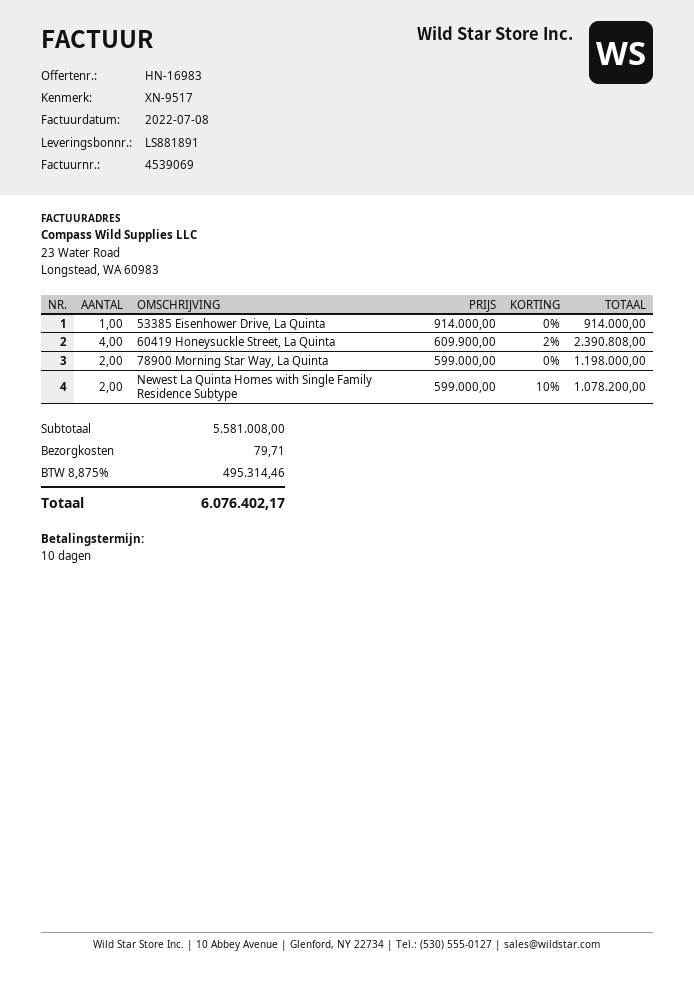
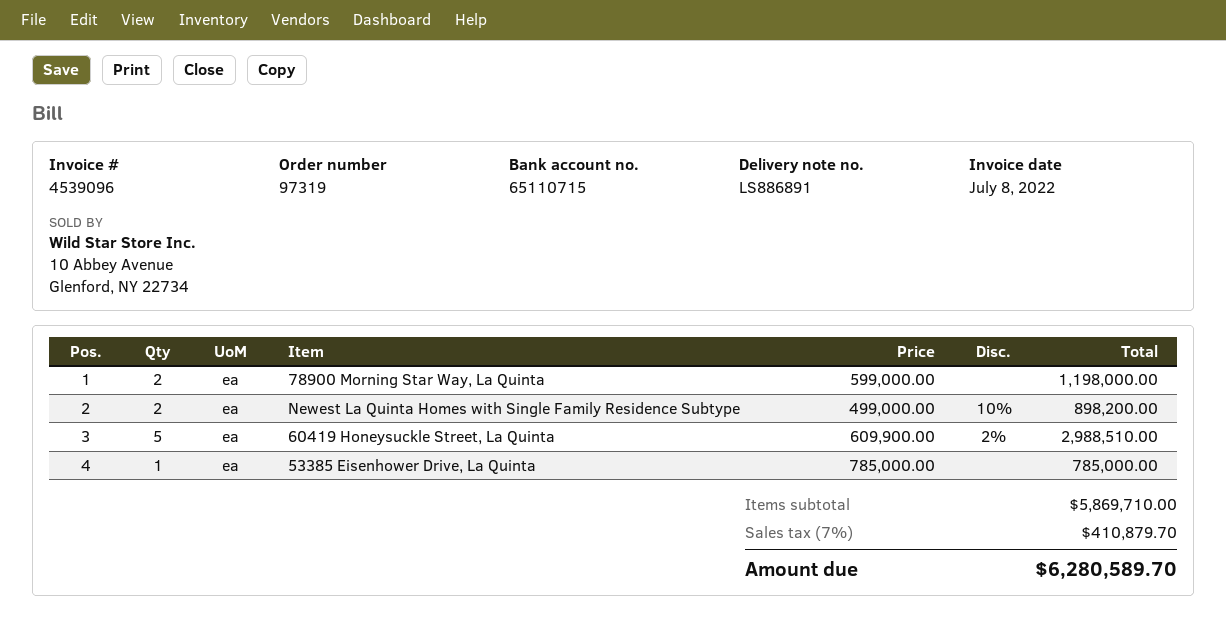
delivery note number: LS881891 -> LS886891
invoice number: 4539069 -> 4539096
53385 Eisenhower Drive, La Quinta: 1 x 914000.00 = 914000.00 -> 1 x 785000.00 = 785000.00
60419 Honeysuckle Street, La Quinta: 4 x 609900.00 - 2% = 2390808.00 -> 5 x 609900.00 - 2% = 2988510.00
Newest La Quinta Homes with Single Family Residence Subtype: 2 x 599000.00 - 10% = 1078200.00 -> 2 x 499000.00 - 10% = 898200.00
subtotal: 5581008.00 -> 5869710.00
shipping: 79.71 -> none
tax: 8.875% = 495314.46 -> 7% = 410879.70
total: 6076402.17 -> 6280589.70

